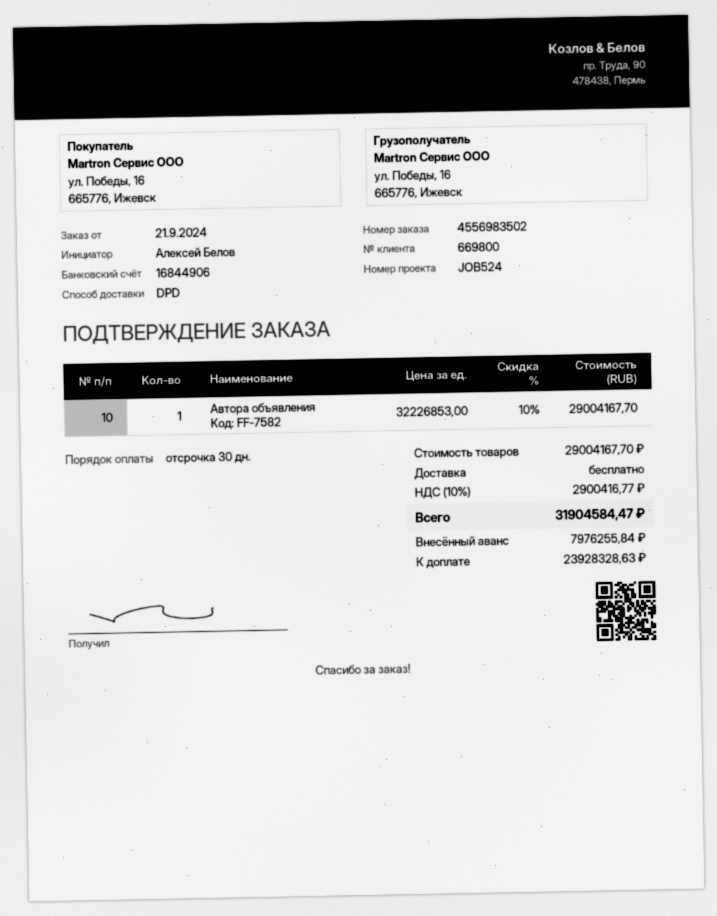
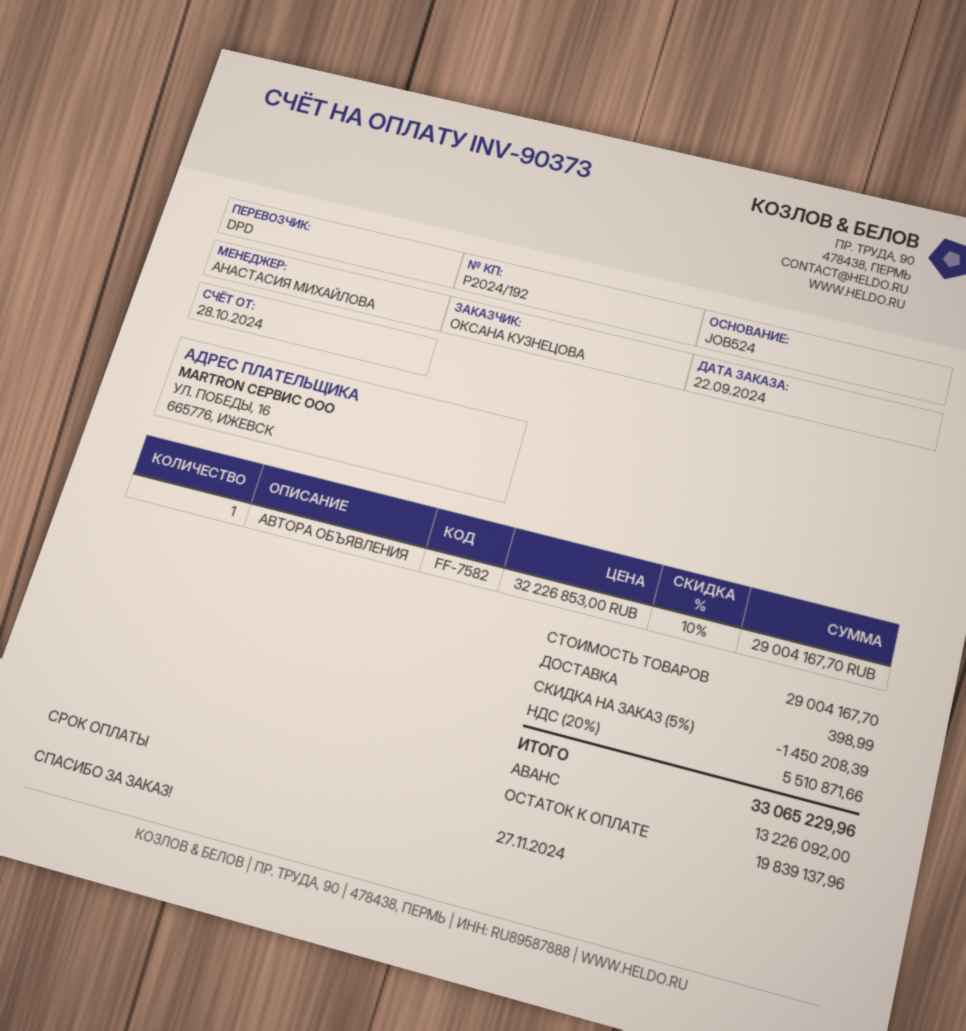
order date: 2024-09-21 -> 2024-09-22
ordered by: Алексей Белов -> ОКСАНА КУЗНЕЦОВА
discount: none -> 5% = 1450208.39
shipping: 0.00 -> 398.99
tax: 10% = 2900416.77 -> 20% = 5510871.66
total: 31904584.47 -> 33065229.96
deposit: 7976255.84 -> 13226092.00
balance: 23928328.63 -> 19839137.96

